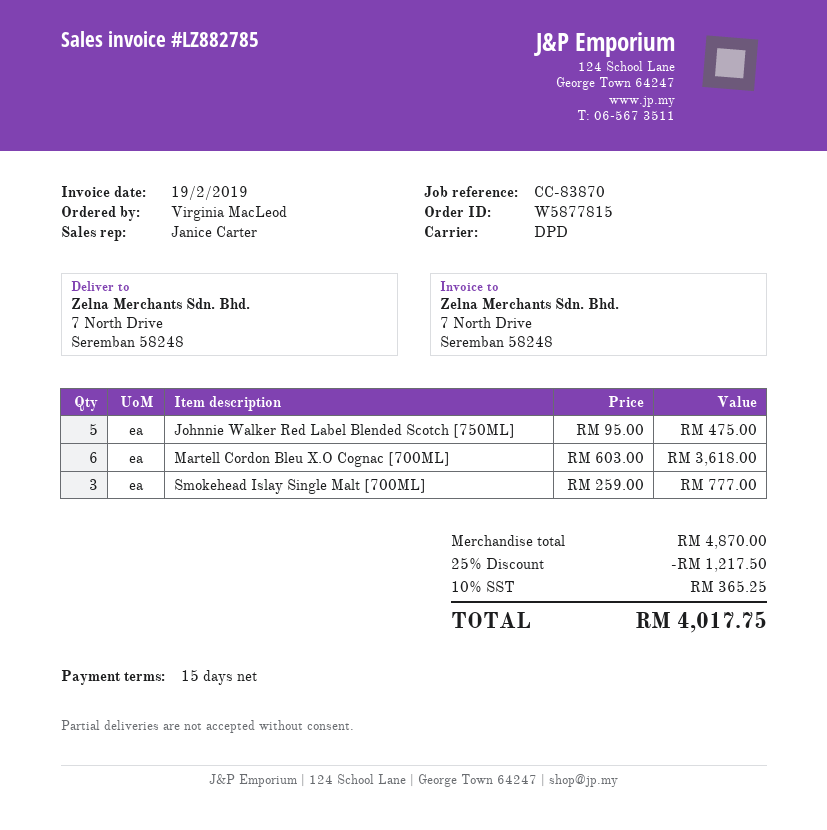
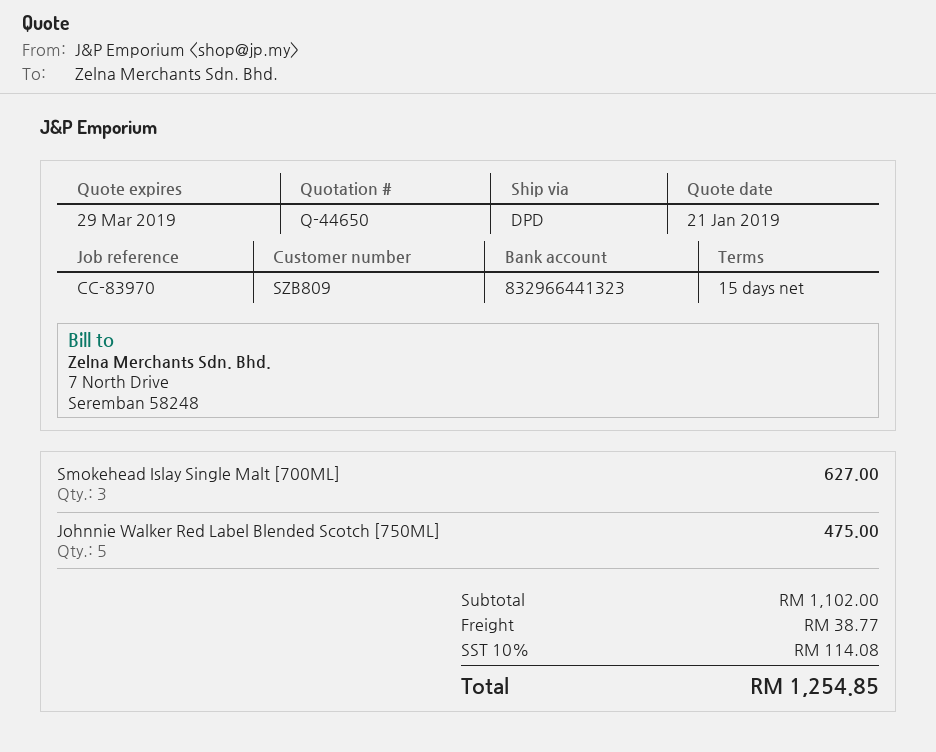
reference: CC-83870 -> CC-83970
Martell Cordon Bleu X.O Cognac [700ML]: 6 for 3618.00 -> none
Smokehead Islay Single Malt [700ML]: 3 for 777.00 -> 3 for 627.00
subtotal: 4870.00 -> 1102.00
discount: 25% = 1217.50 -> none
shipping: none -> 38.77
tax: 10% = 365.25 -> 10% = 114.08
total: 4017.75 -> 1254.85

